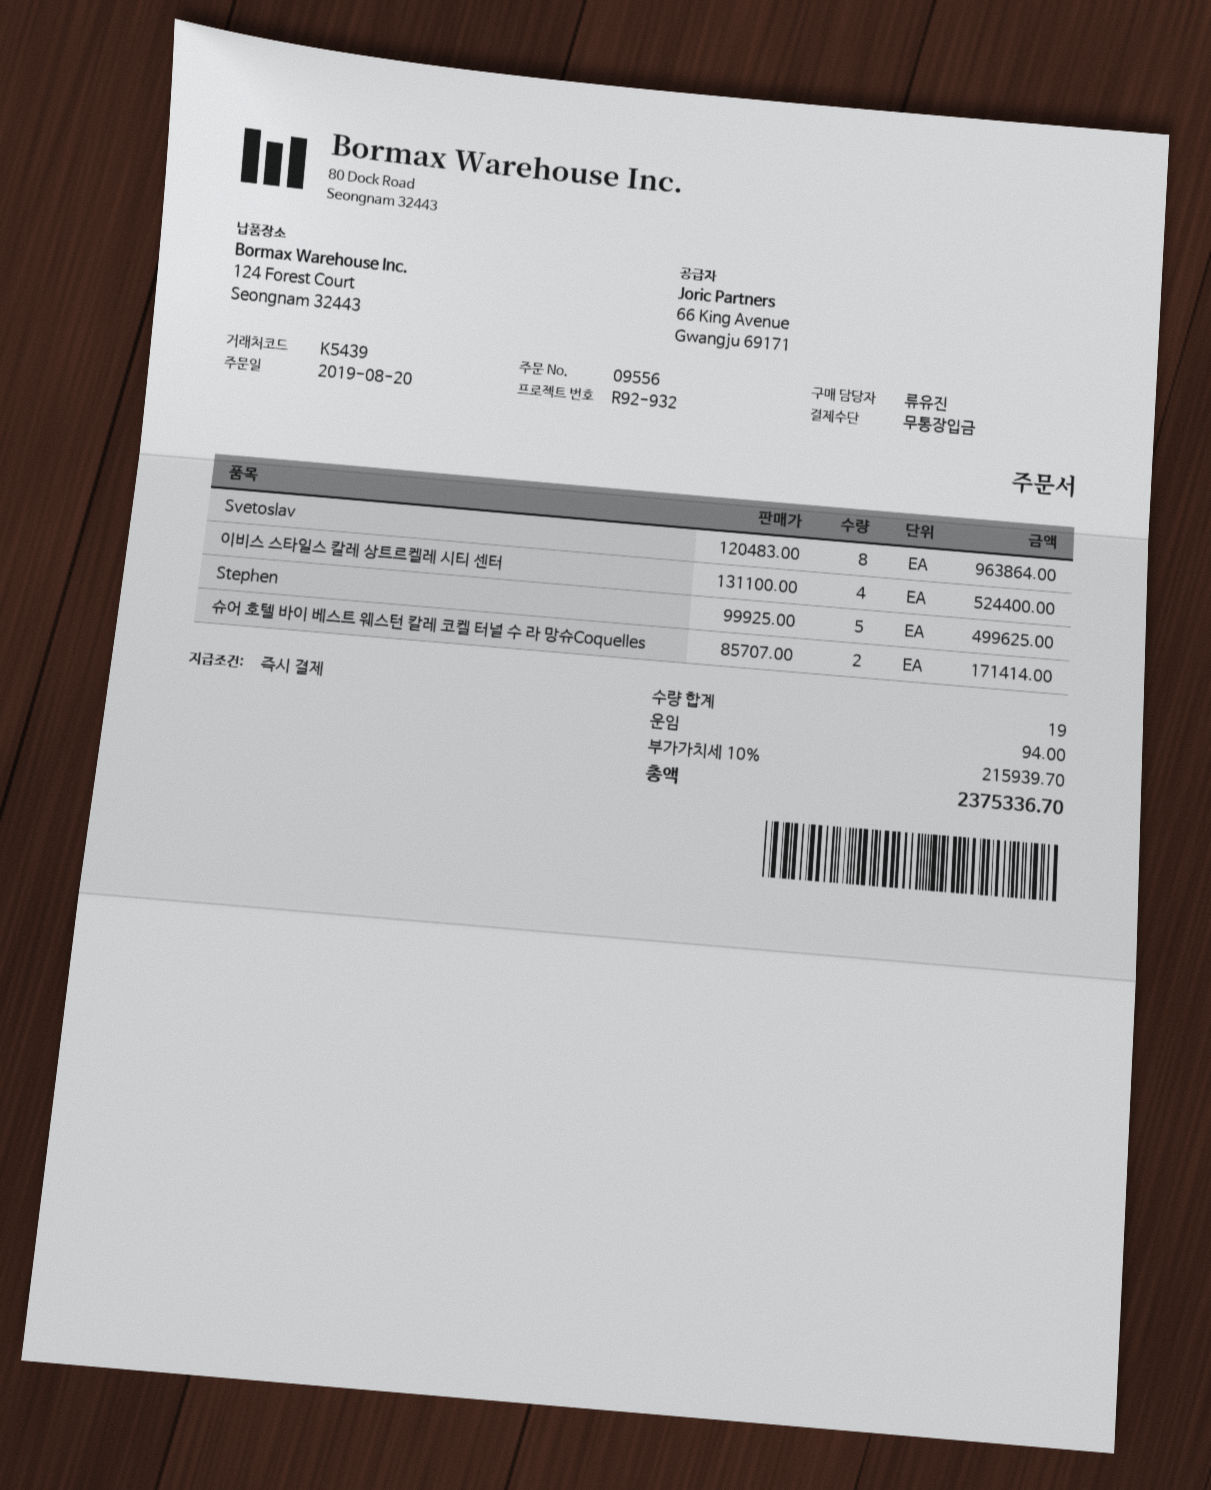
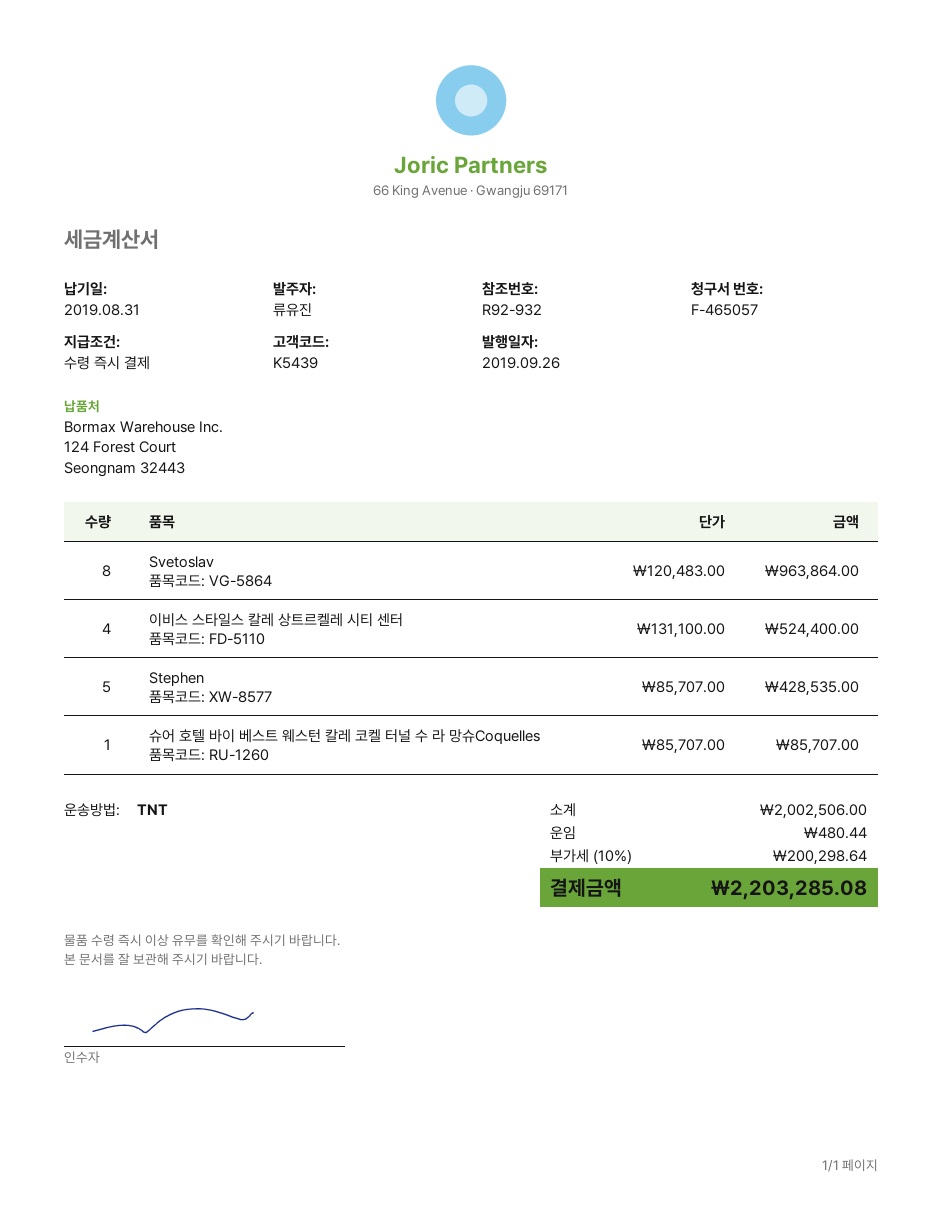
Stephen: 5 x 99925.00 = 499625.00 -> 5 x 85707.00 = 428535.00
슈어 호텔 바이 베스트 웨스턴 칼레 코켈 터널 수 라 망슈Coquelles: 2 x 85707.00 = 171414.00 -> 1 x 85707.00 = 85707.00
shipping: 94.00 -> 480.44
tax: 10% = 215939.70 -> 10% = 200298.64
total: 2375336.70 -> 2203285.08

